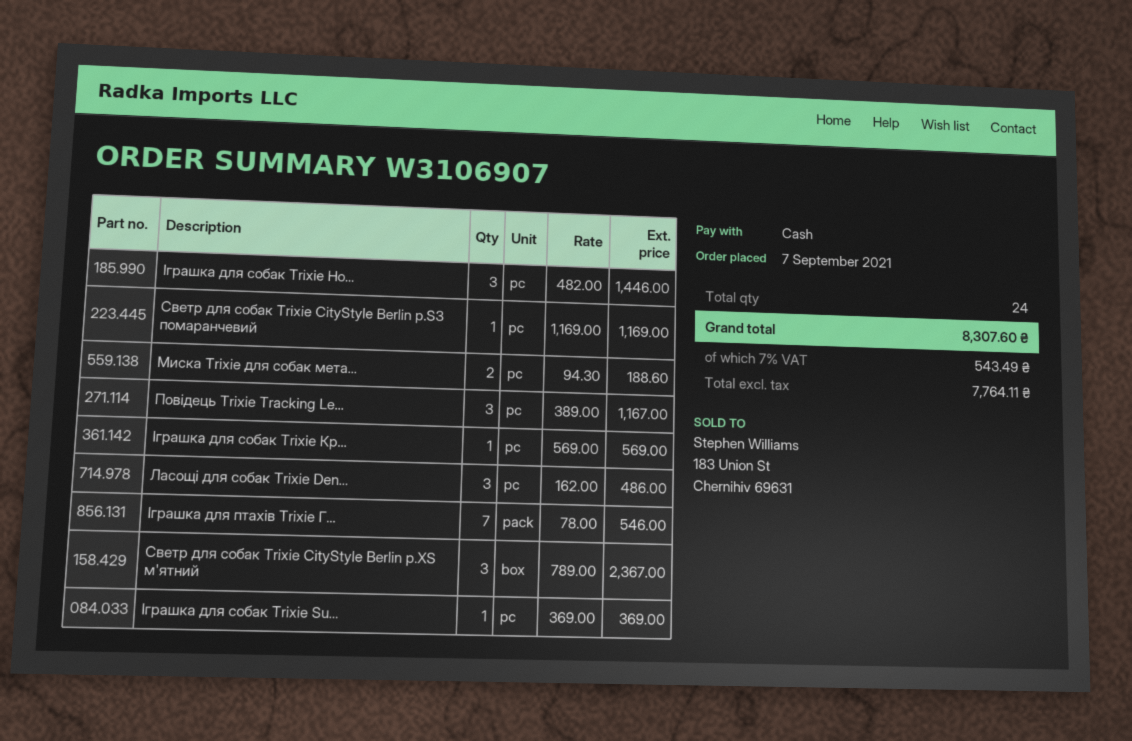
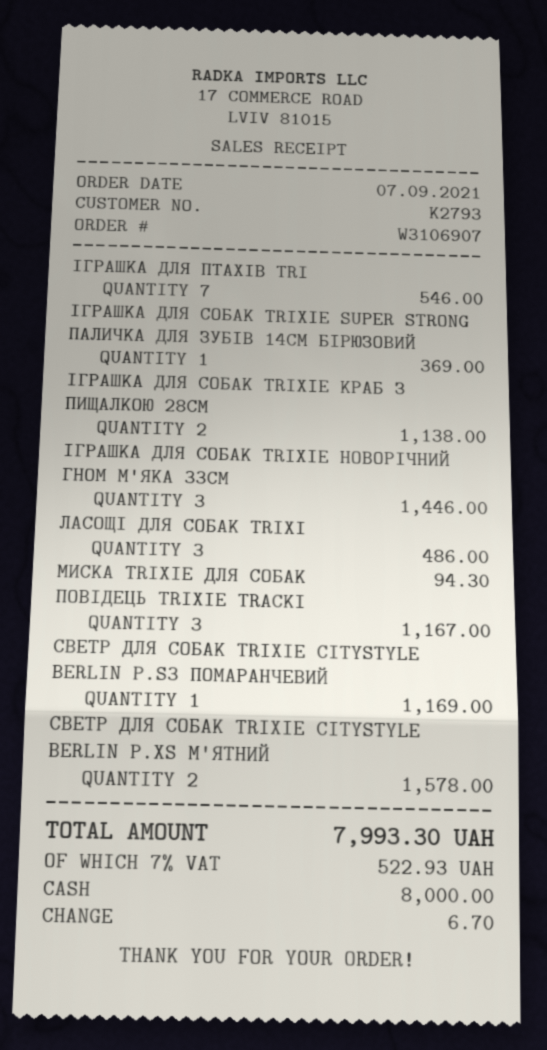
Миска Trixie для собак мета...: 2 for 188.60 -> 1 for 94.30
Іграшка для собак Trixie Кр...: 1 for 569.00 -> 2 for 1138.00
Светр для собак Trixie CityStyle Berlin р.XS м'ятний: 3 for 2367.00 -> 2 for 1578.00
tax: 7% = 543.49 -> 7% = 522.93
total: 8307.60 -> 7993.30

